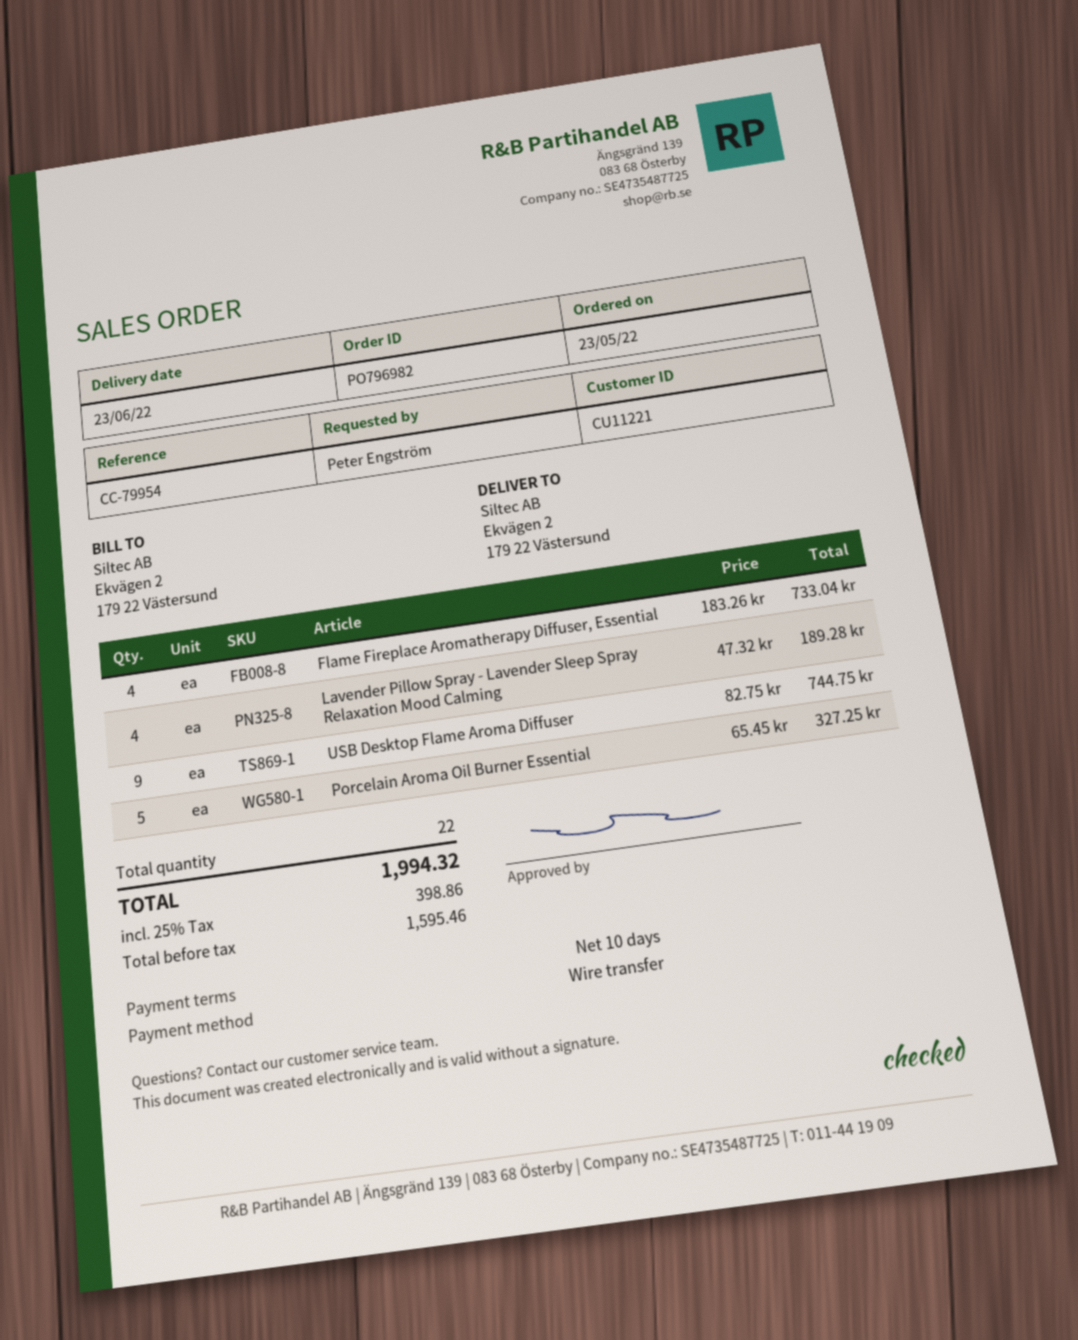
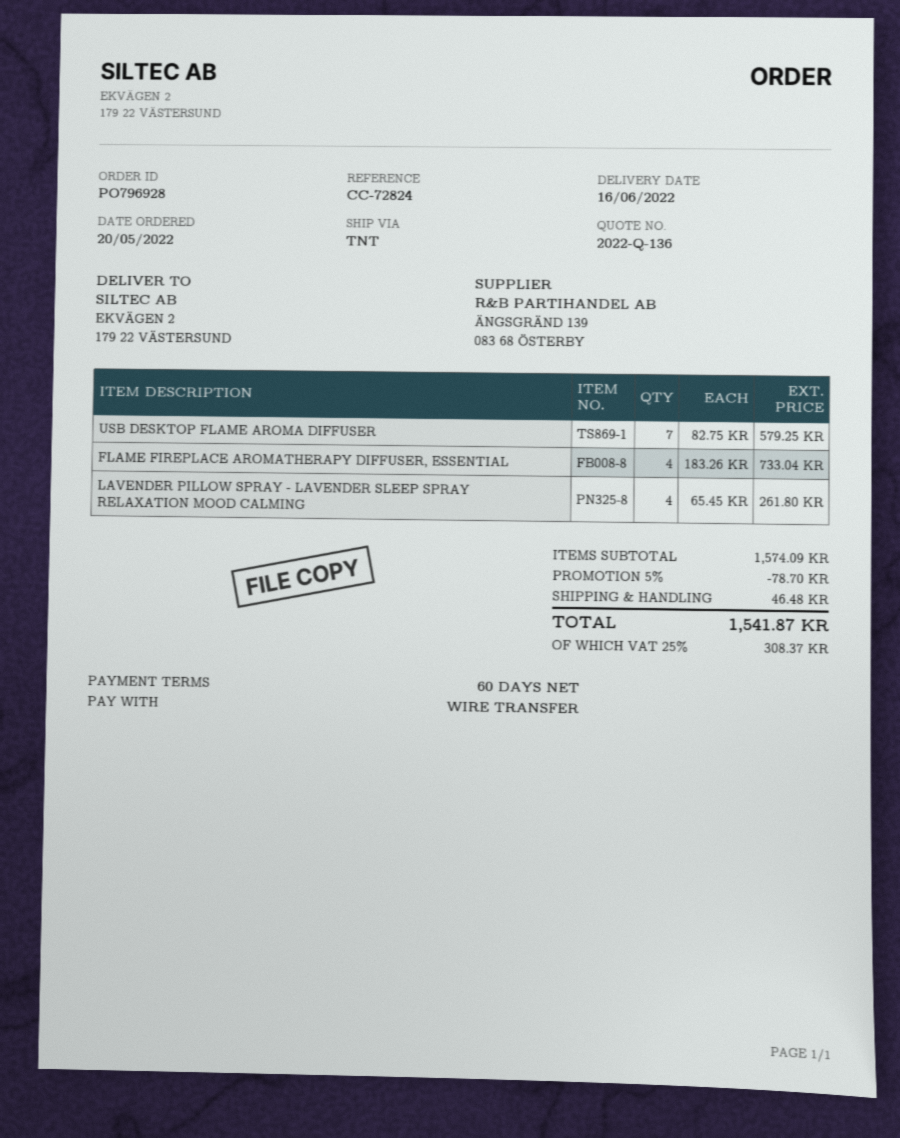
order number: PO796982 -> PO796928
order date: 2022-05-23 -> 2022-05-20
delivery date: 2022-06-23 -> 2022-06-16
payment terms: 10 days -> 60 days
reference: CC-79954 -> CC-72824
Lavender Pillow Spray - Lavender Sleep Spray Relaxation Mood Calming: 4 x 47.32 = 189.28 -> 4 x 65.45 = 261.80
USB Desktop Flame Aroma Diffuser: 9 x 82.75 = 744.75 -> 7 x 82.75 = 579.25
Porcelain Aroma Oil Burner Essential: 5 x 65.45 = 327.25 -> none
discount: none -> 5% = 78.70
shipping: none -> 46.48
tax: 25% = 398.86 -> 25% = 308.37
total: 1994.32 -> 1541.87

